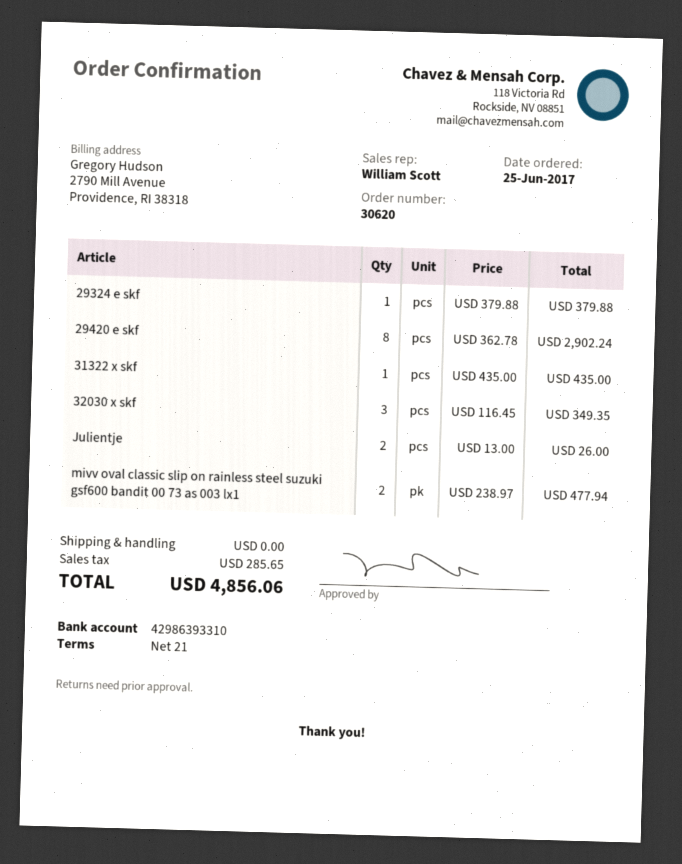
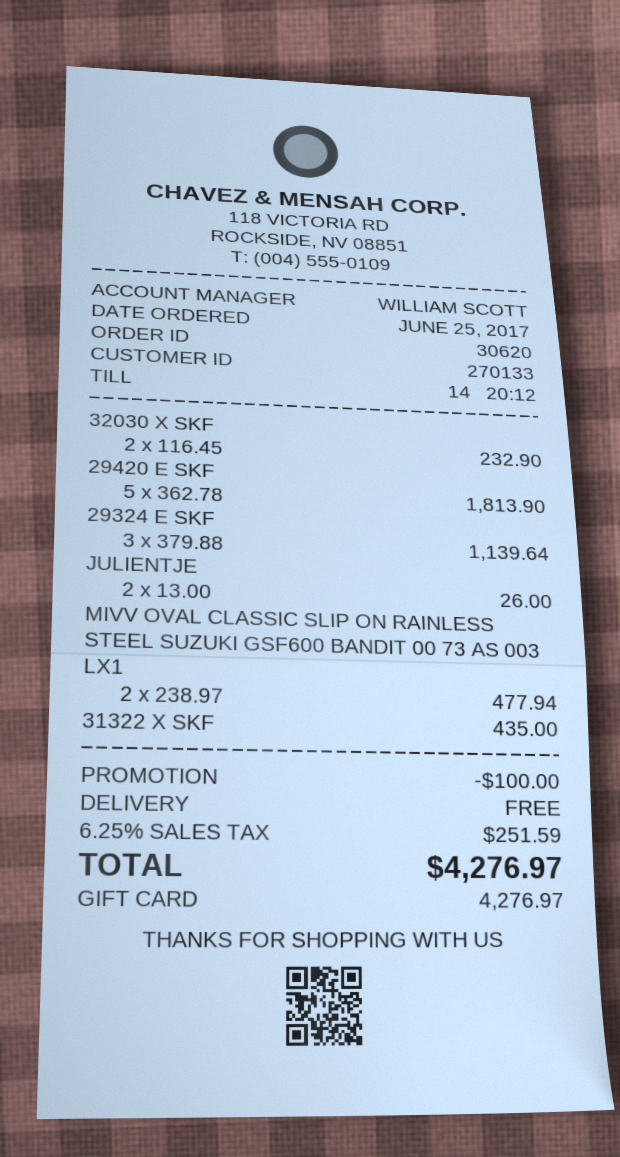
29324 e skf: 1 x 379.88 = 379.88 -> 3 x 379.88 = 1139.64
29420 e skf: 8 x 362.78 = 2902.24 -> 5 x 362.78 = 1813.90
32030 x skf: 3 x 116.45 = 349.35 -> 2 x 116.45 = 232.90
discount: none -> 100.00
tax: 285.65 -> 251.59
total: 4856.06 -> 4276.97

